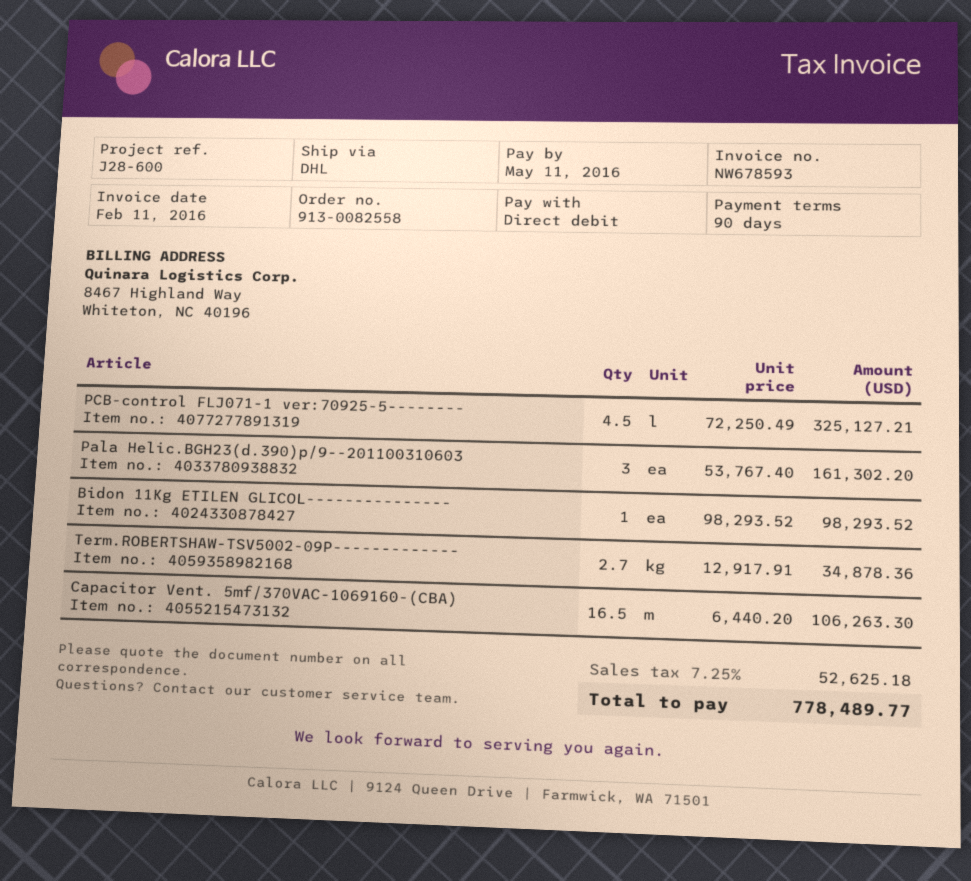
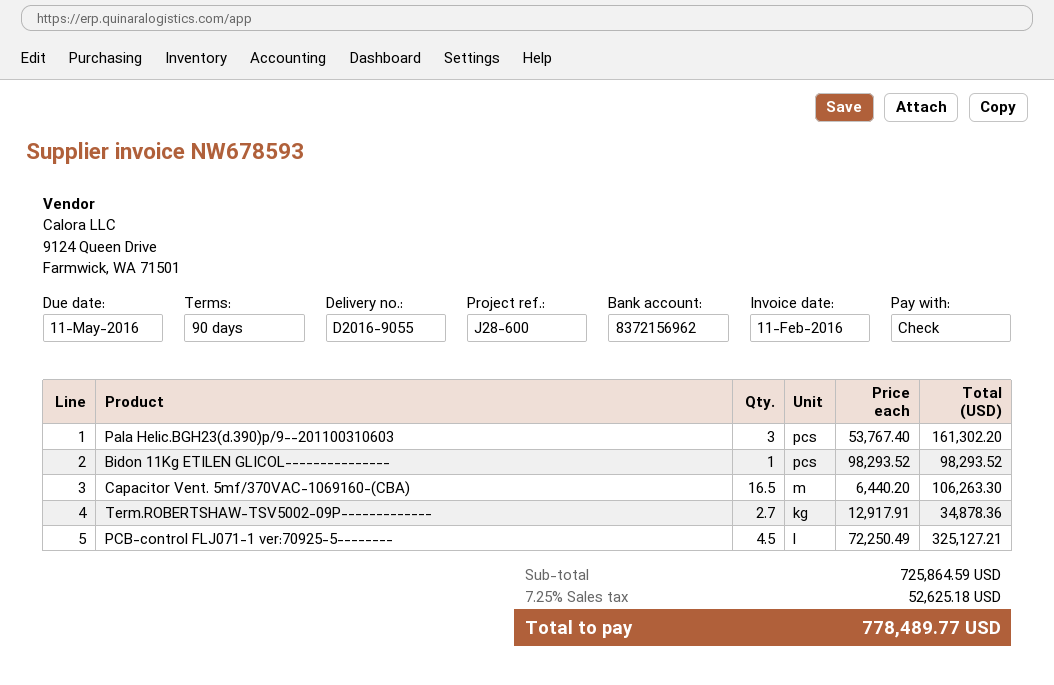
payment method: direct debit -> cheque

